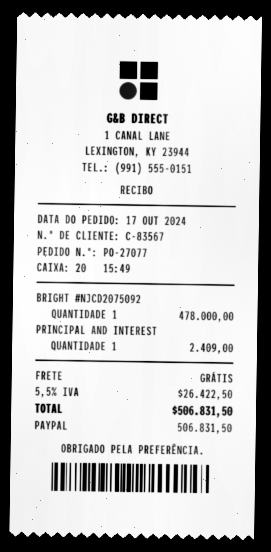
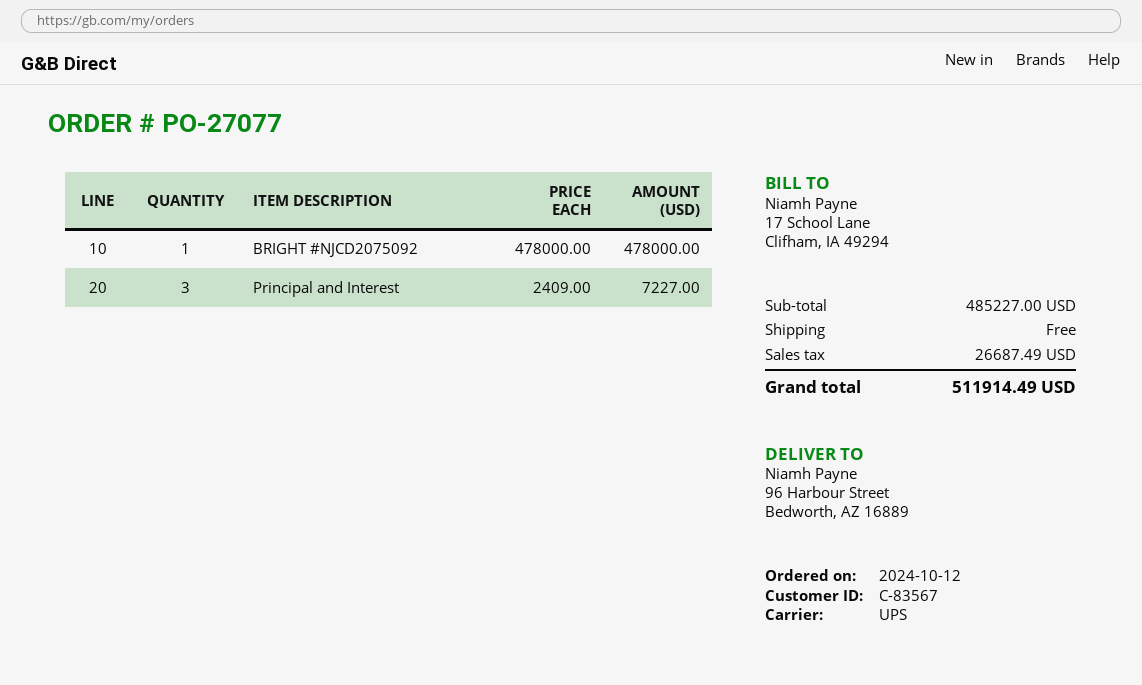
order date: 2024-10-17 -> 2024-10-12
PRINCIPAL AND INTEREST: 1 for 2409.00 -> 3 for 7227.00
tax: 26422.50 -> 26687.49
total: 506831.50 -> 511914.49

